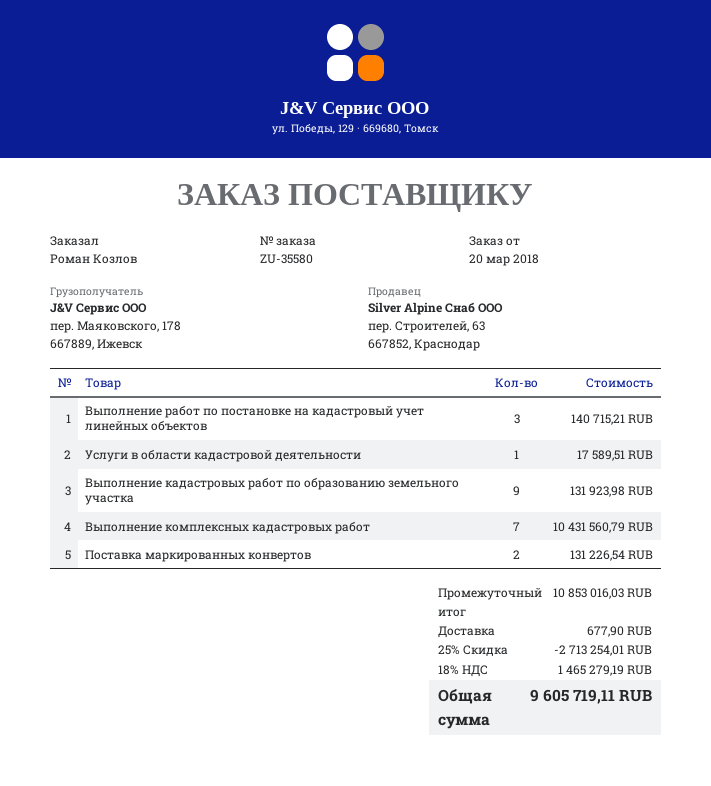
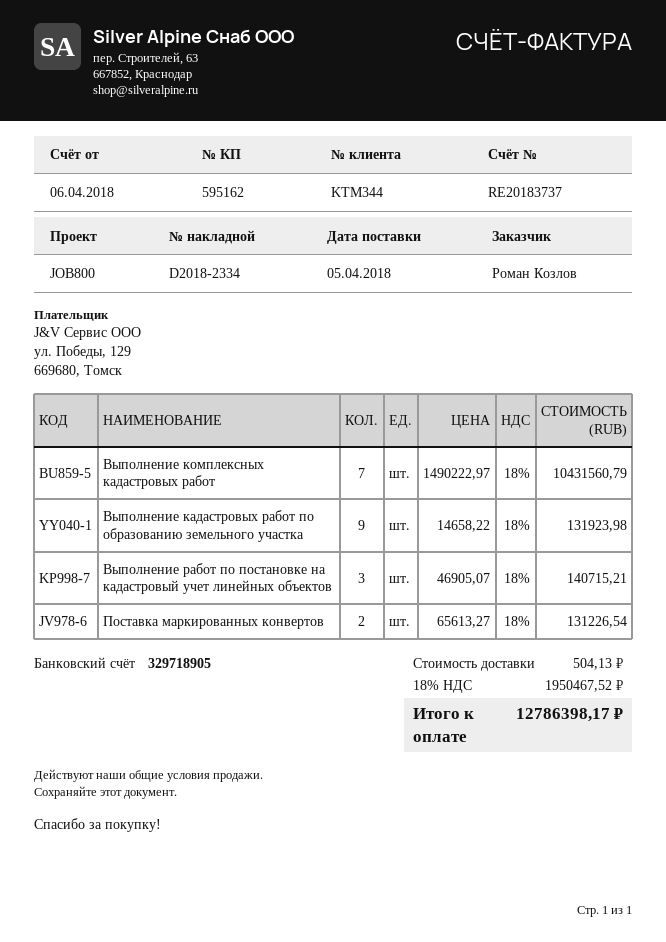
Услуги в области кадастровой деятельности: 1 for 17589.51 -> none
discount: 25% = 2713254.01 -> none
shipping: 677.90 -> 504.13
tax: 18% = 1465279.19 -> 18% = 1950467.52
total: 9605719.11 -> 12786398.17

